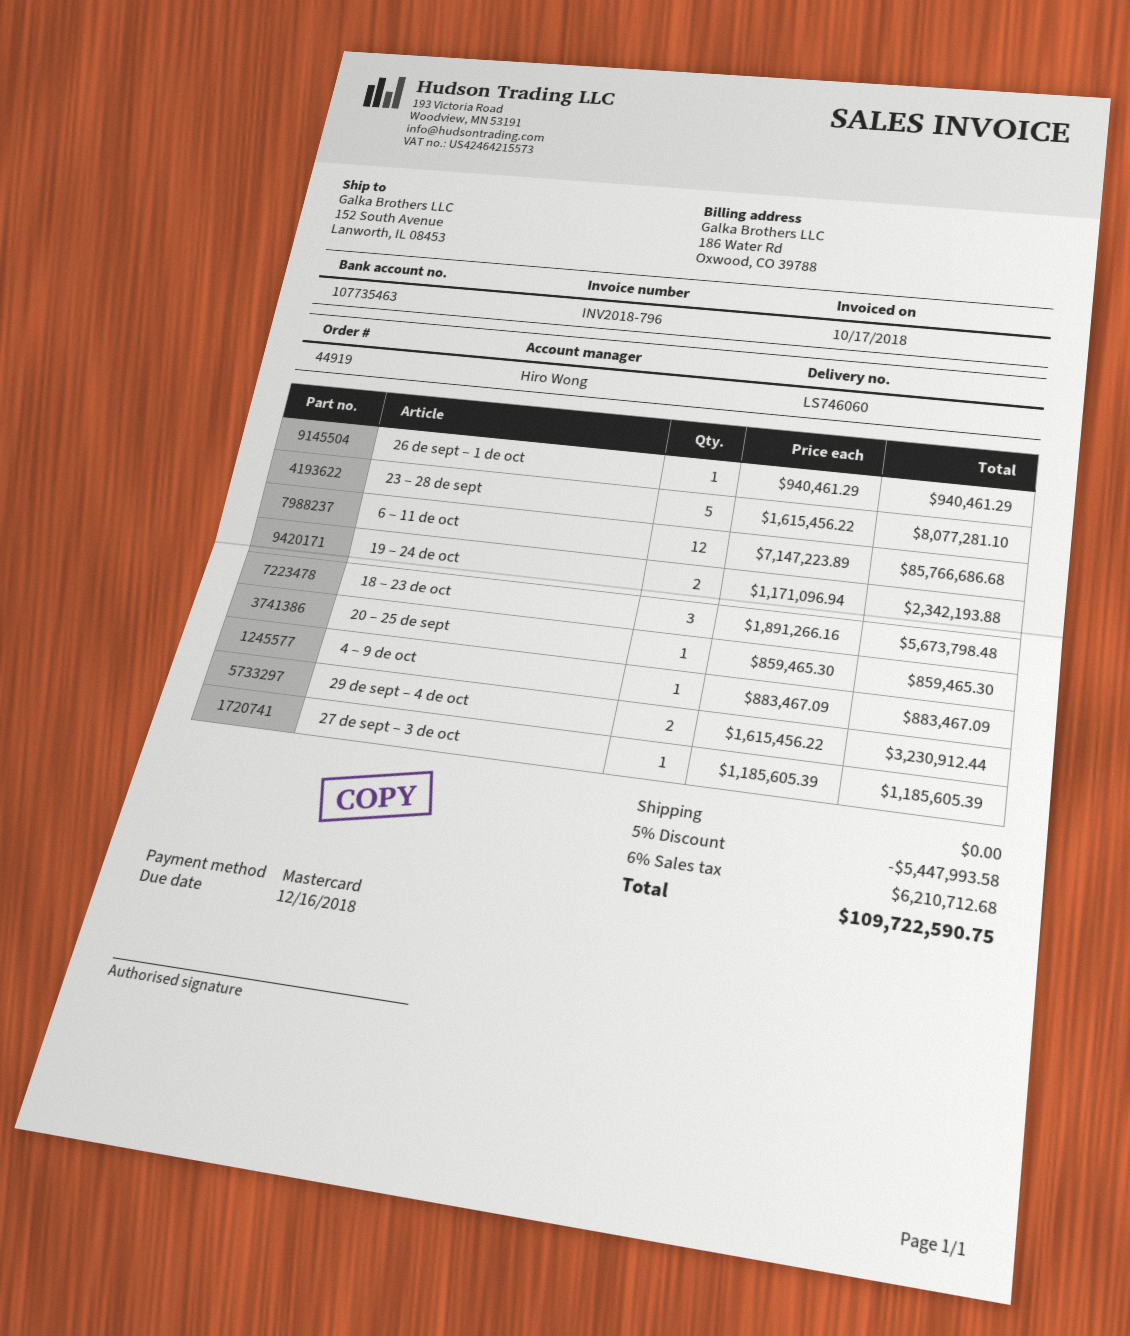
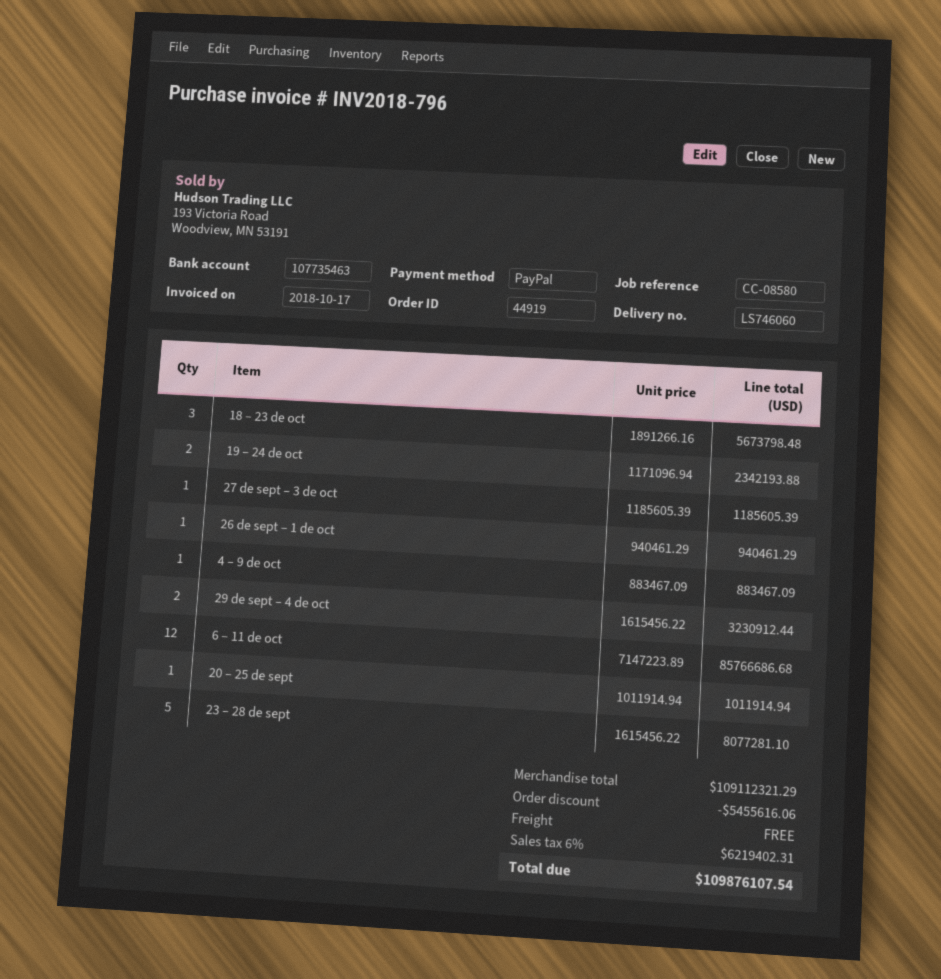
payment method: Mastercard -> PayPal
20 – 25 de sept: 1 x 859465.30 = 859465.30 -> 1 x 1011914.94 = 1011914.94
discount: 5447993.58 -> 5455616.06
tax: 6% = 6210712.68 -> 6% = 6219402.31
total: 109722590.75 -> 109876107.54

